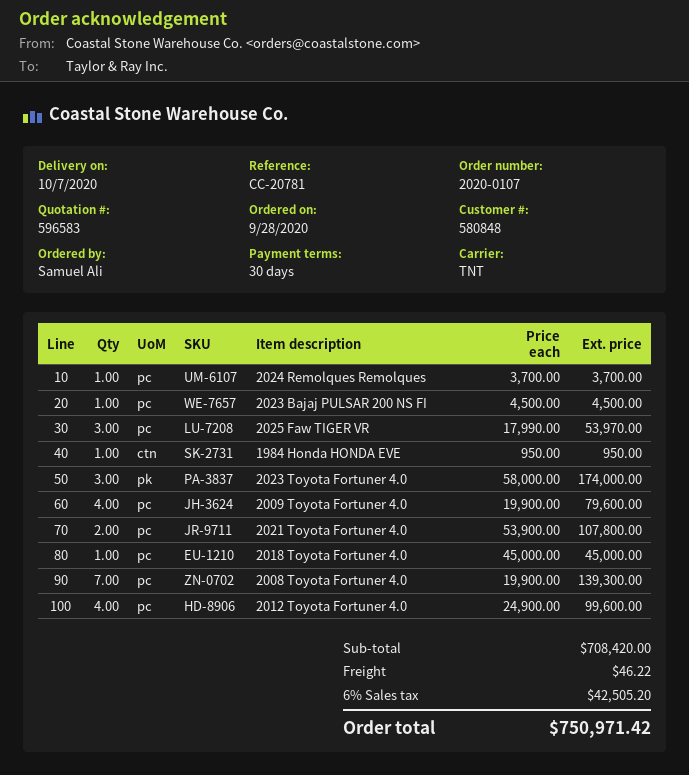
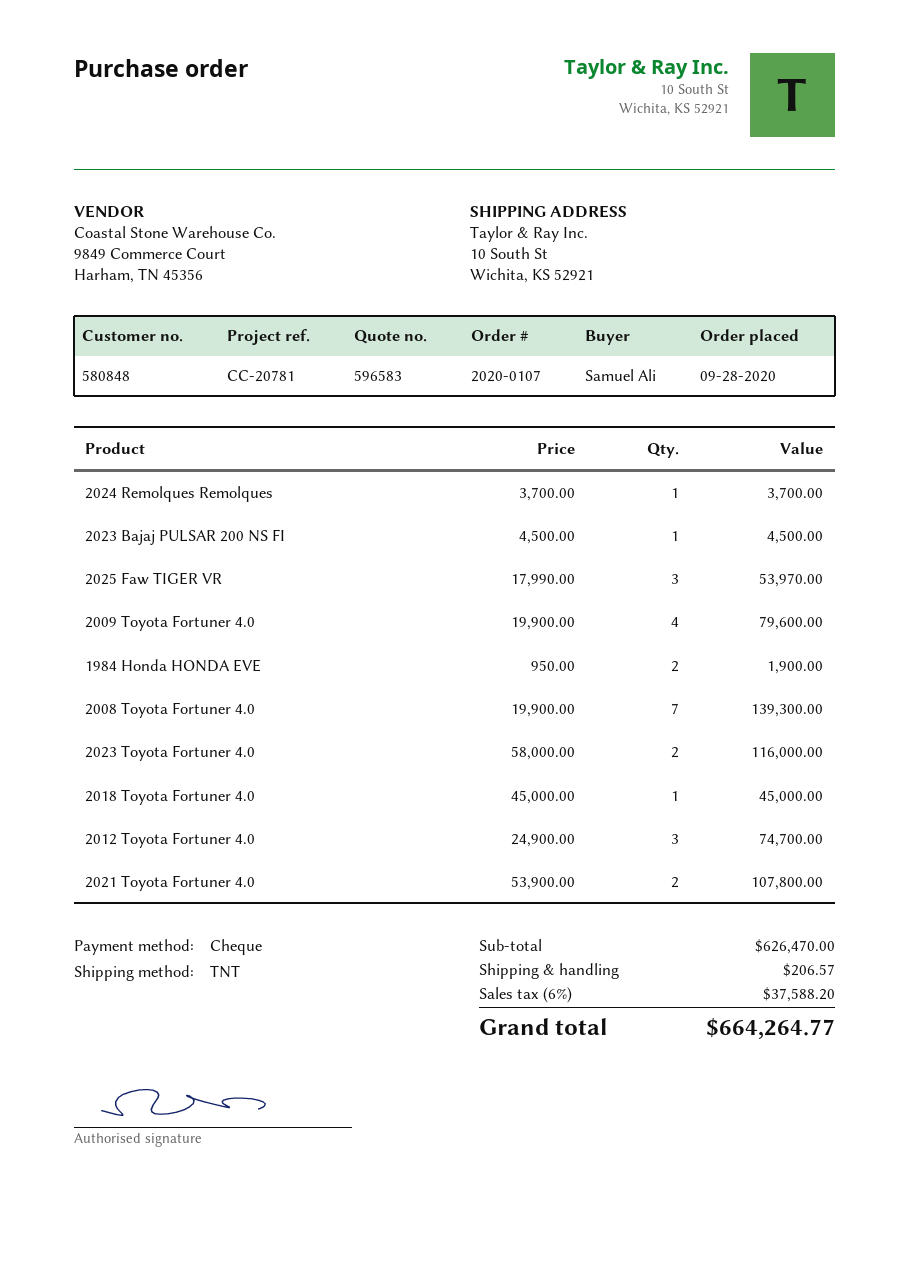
1984 Honda HONDA EVE: 1 x 950.00 = 950.00 -> 2 x 950.00 = 1900.00
2023 Toyota Fortuner 4.0: 3 x 58000.00 = 174000.00 -> 2 x 58000.00 = 116000.00
2012 Toyota Fortuner 4.0: 4 x 24900.00 = 99600.00 -> 3 x 24900.00 = 74700.00
subtotal: 708420.00 -> 626470.00
shipping: 46.22 -> 206.57
tax: 6% = 42505.20 -> 6% = 37588.20
total: 750971.42 -> 664264.77

